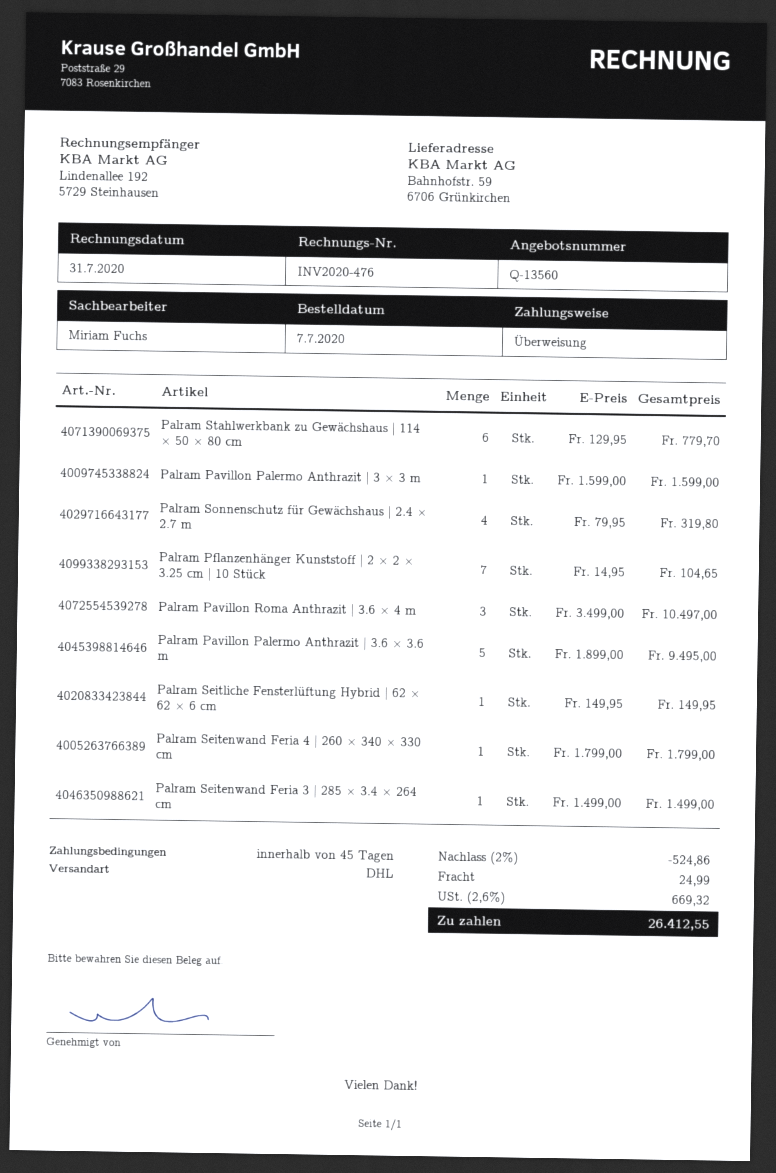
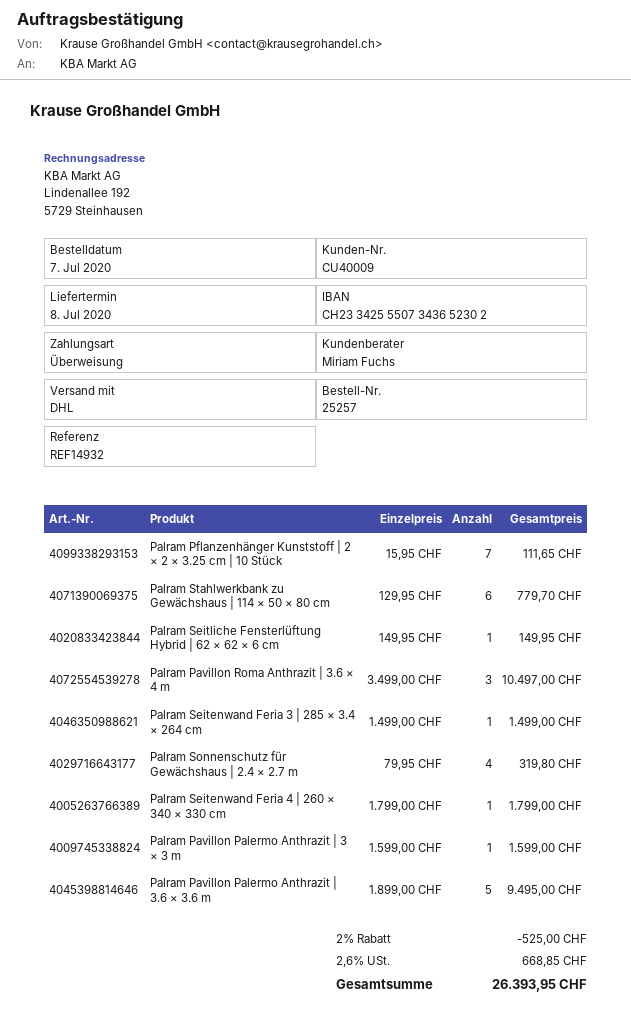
Palram Pflanzenhänger Kunststoff | 2 × 2 × 3.25 cm | 10 Stück: 7 x 14.95 = 104.65 -> 7 x 15.95 = 111.65
discount: 2% = 524.86 -> 2% = 525.00
shipping: 24.99 -> none
tax: 2.6% = 669.32 -> 2.6% = 668.85
total: 26412.55 -> 26393.95

